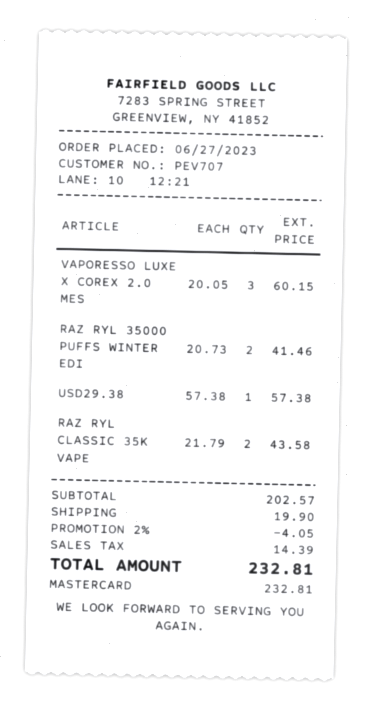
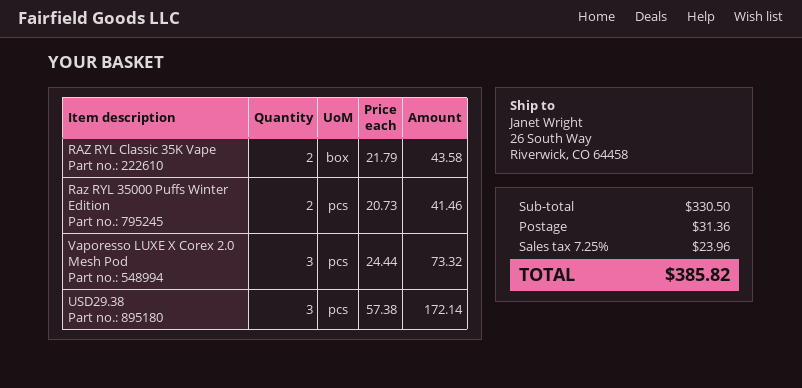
VAPORESSO LUXE X COREX 2.0 MES: 3 x 20.05 = 60.15 -> 3 x 24.44 = 73.32
USD29.38: 1 x 57.38 = 57.38 -> 3 x 57.38 = 172.14
subtotal: 202.57 -> 330.50
discount: 2% = 4.05 -> none
shipping: 19.90 -> 31.36
tax: 14.39 -> 23.96
total: 232.81 -> 385.82

